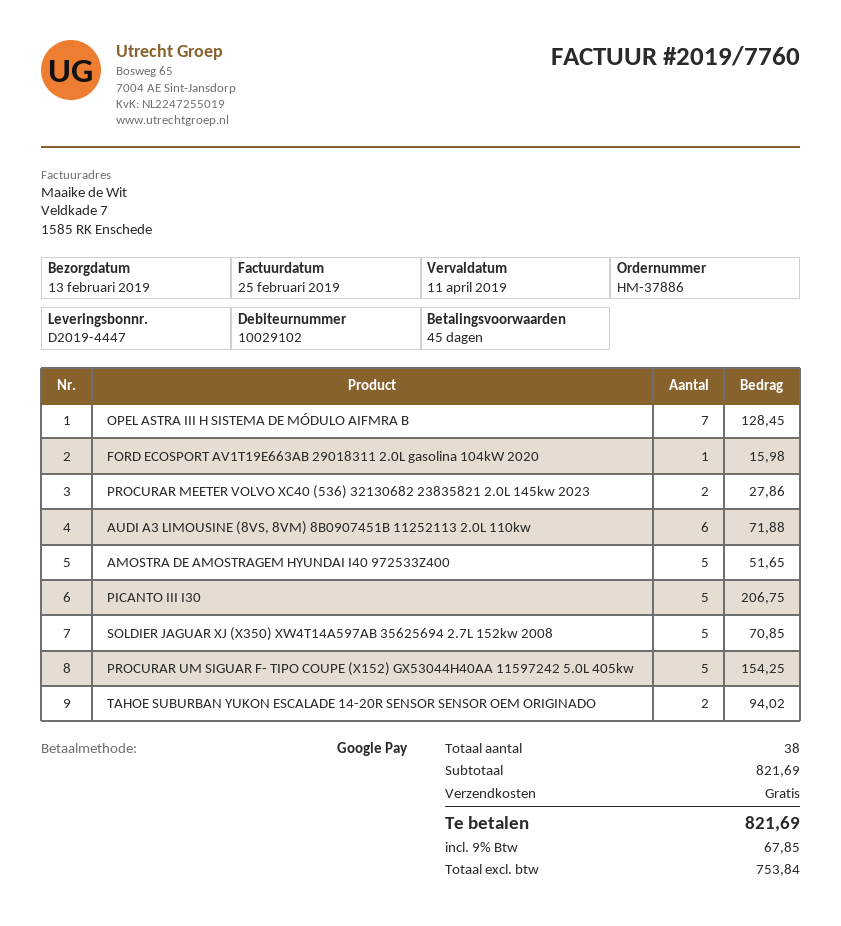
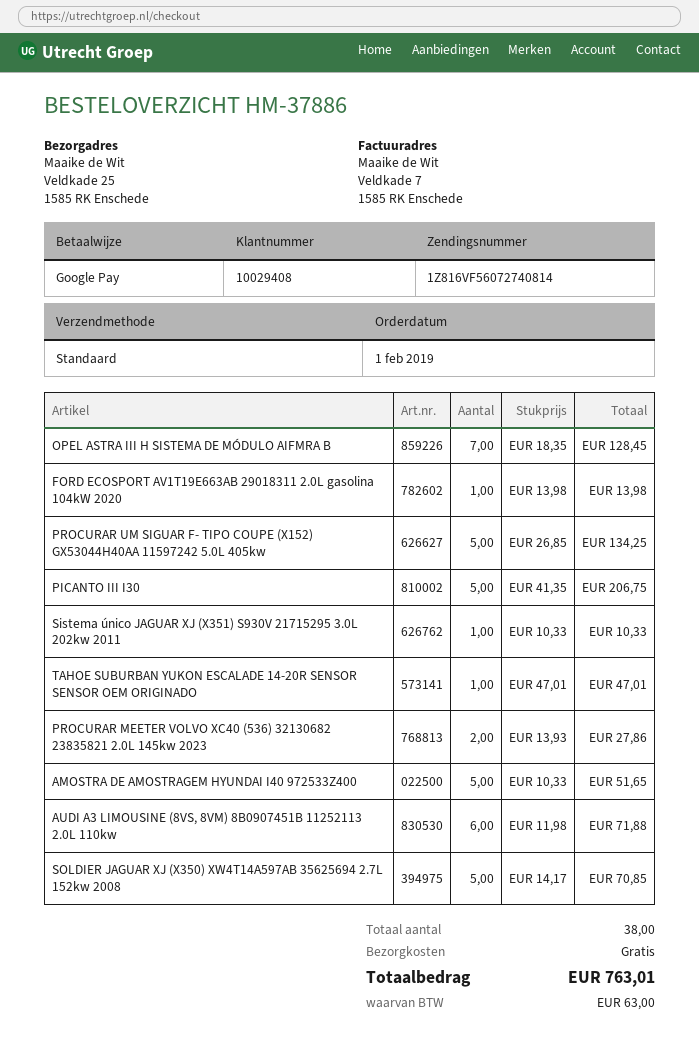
customer number: 10029102 -> 10029408
FORD ECOSPORT AV1T19E663AB 29018311 2.0L gasolina 104kW 2020: 1 for 15.98 -> 1 for 13.98
PROCURAR UM SIGUAR F- TIPO COUPE (X152) GX53044H40AA 11597242 5.0L 405kw: 5 for 154.25 -> 5 for 134.25
TAHOE SUBURBAN YUKON ESCALADE 14-20R SENSOR SENSOR OEM ORIGINADO: 2 for 94.02 -> 1 for 47.01
Sistema único JAGUAR XJ (X351) S930V 21715295 3.0L 202kw 2011: none -> 1 for 10.33
tax: 67.85 -> 63.00
total: 821.69 -> 763.01

